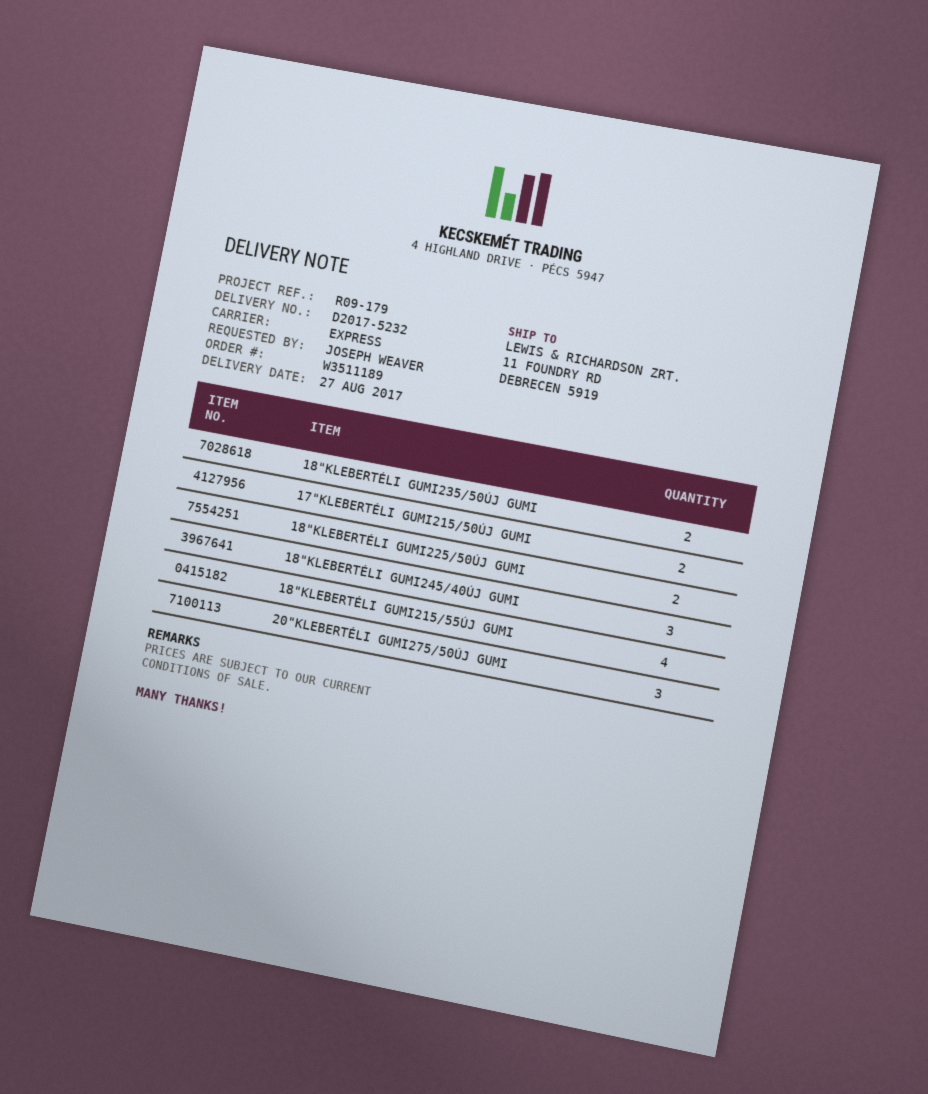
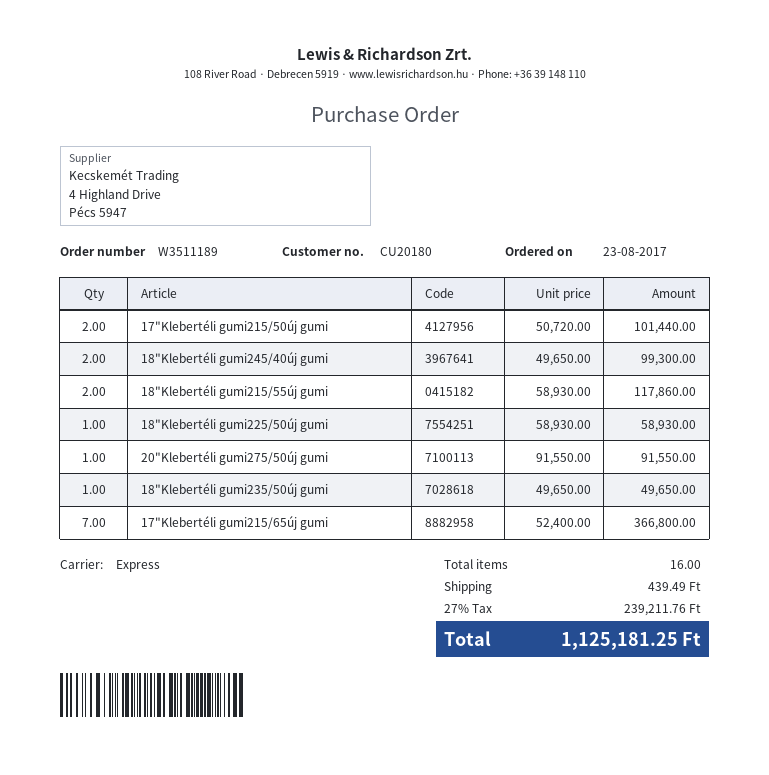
18"KLEBERTÉLI GUMI235/50ÚJ GUMI: 2 -> 1
18"KLEBERTÉLI GUMI225/50ÚJ GUMI: 2 -> 1
18"KLEBERTÉLI GUMI245/40ÚJ GUMI: 3 -> 2
18"KLEBERTÉLI GUMI215/55ÚJ GUMI: 4 -> 2
20"KLEBERTÉLI GUMI275/50ÚJ GUMI: 3 -> 1
17"Klebertéli gumi215/65új gumi: none -> 7

